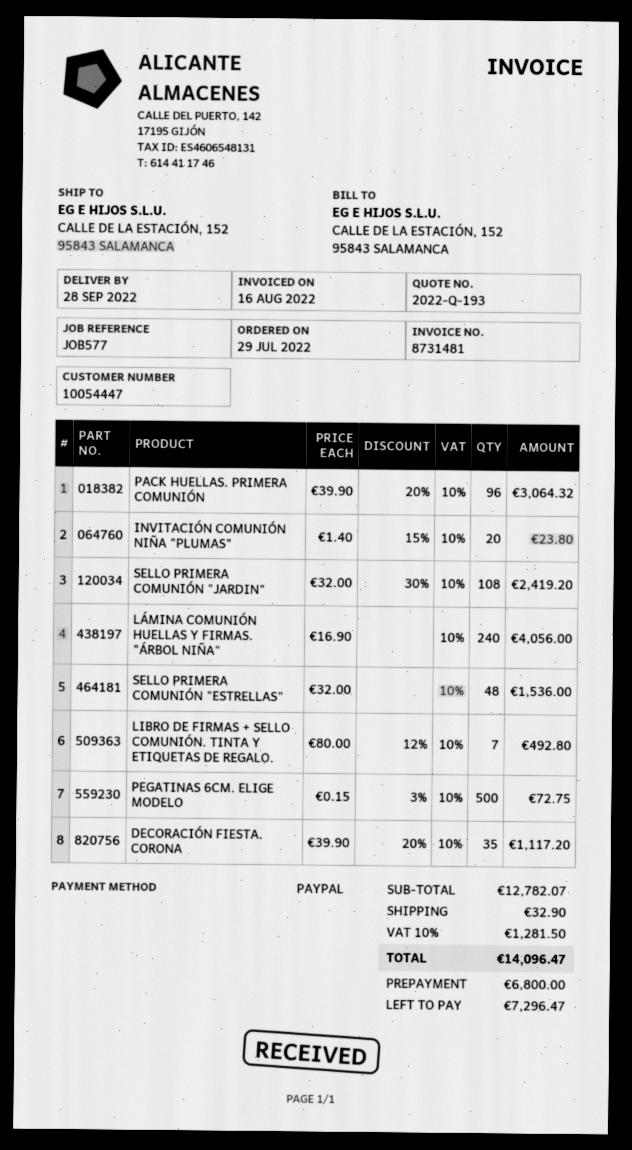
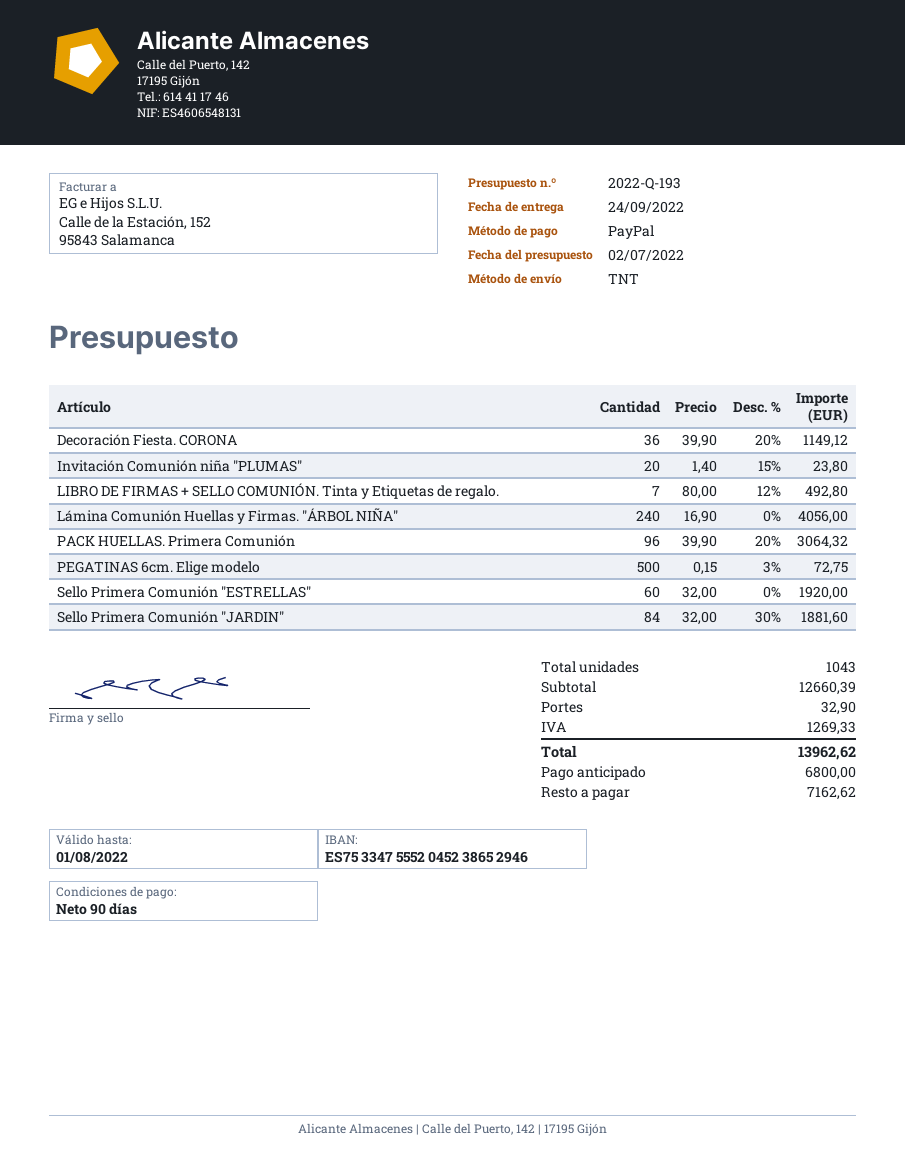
delivery date: 2022-09-28 -> 2022-09-24
SELLO PRIMERA COMUNIÓN "JARDIN": 108 x 32.00 - 30% = 2419.20 -> 84 x 32.00 - 30% = 1881.60
SELLO PRIMERA COMUNIÓN "ESTRELLAS": 48 x 32.00 = 1536.00 -> 60 x 32.00 = 1920.00
DECORACIÓN FIESTA. CORONA: 35 x 39.90 - 20% = 1117.20 -> 36 x 39.90 - 20% = 1149.12
subtotal: 12782.07 -> 12660.39
tax: 1281.50 -> 1269.33
total: 14096.47 -> 13962.62
balance: 7296.47 -> 7162.62

